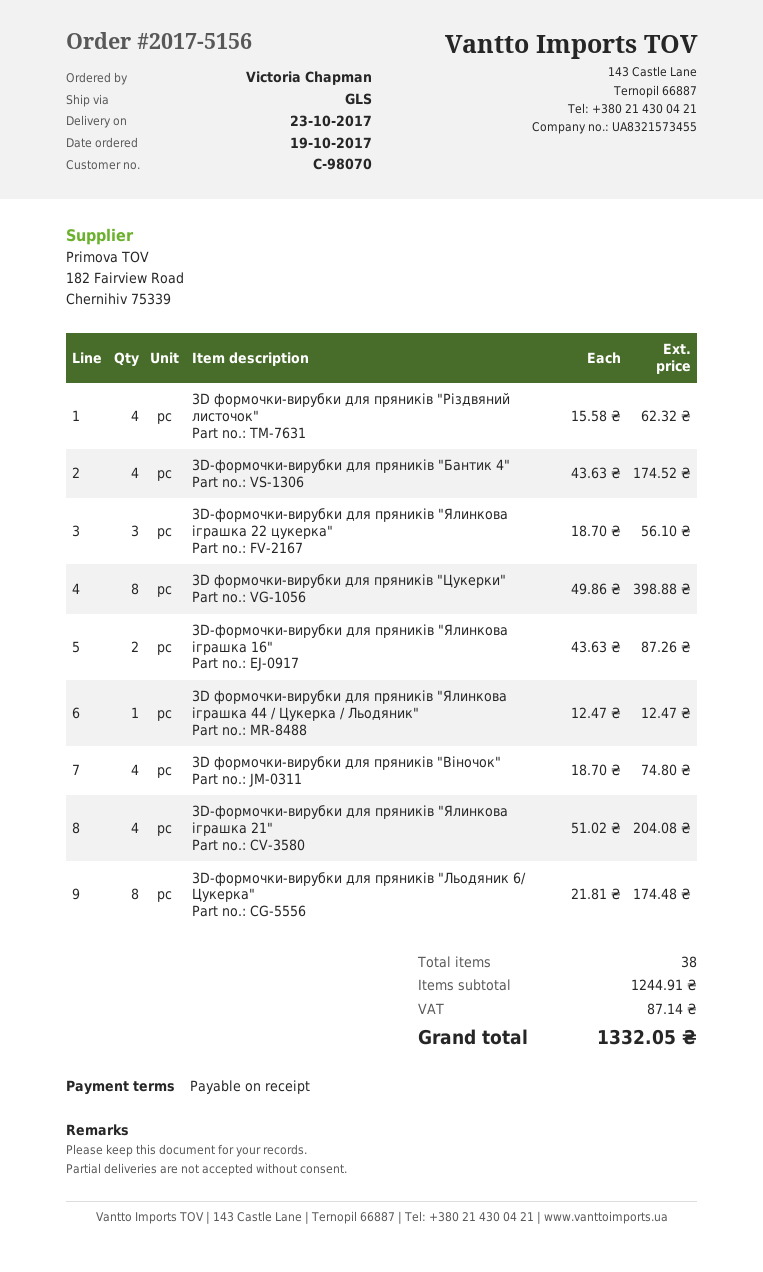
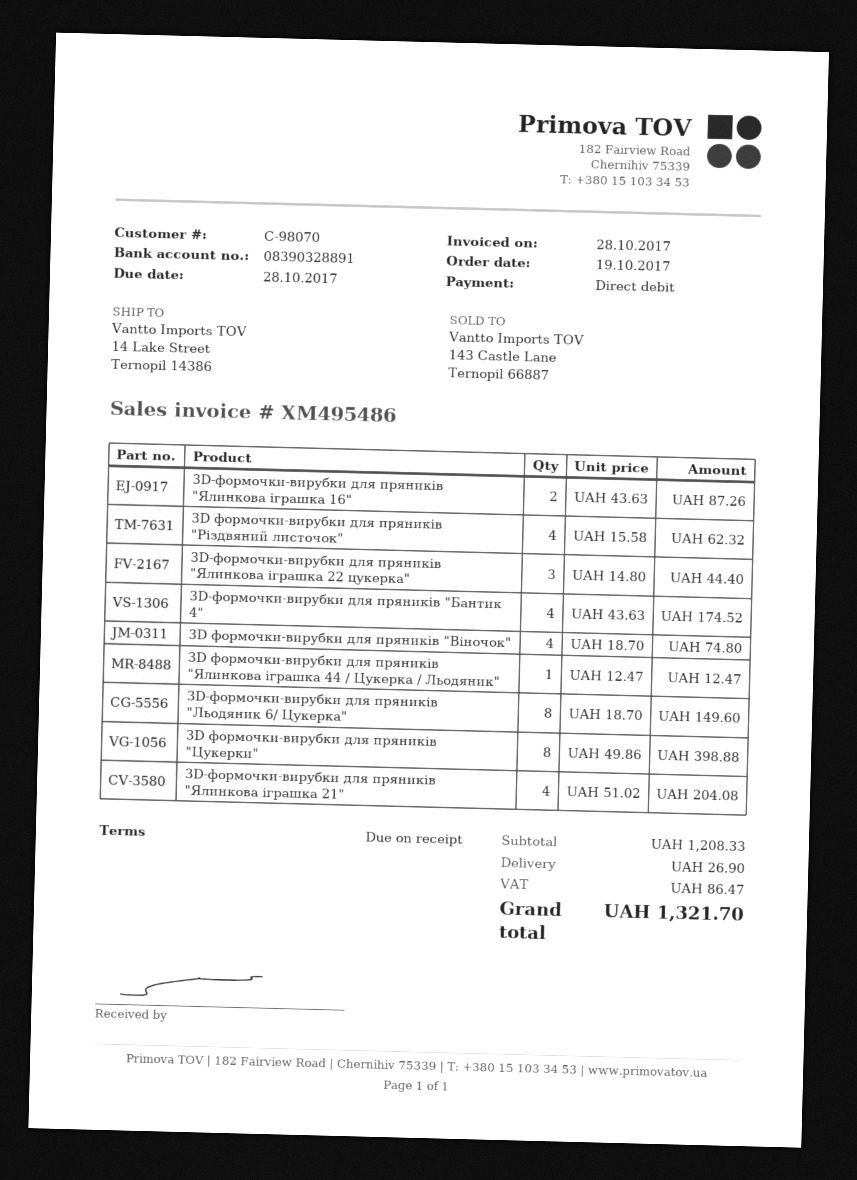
3D-формочки-вирубки для пряників "Ялинкова іграшка 22 цукерка": 3 x 18.70 = 56.10 -> 3 x 14.80 = 44.40
3D-формочки-вирубки для пряників "Льодяник 6/ Цукерка": 8 x 21.81 = 174.48 -> 8 x 18.70 = 149.60
subtotal: 1244.91 -> 1208.33
shipping: none -> 26.90
tax: 87.14 -> 86.47
total: 1332.05 -> 1321.70

